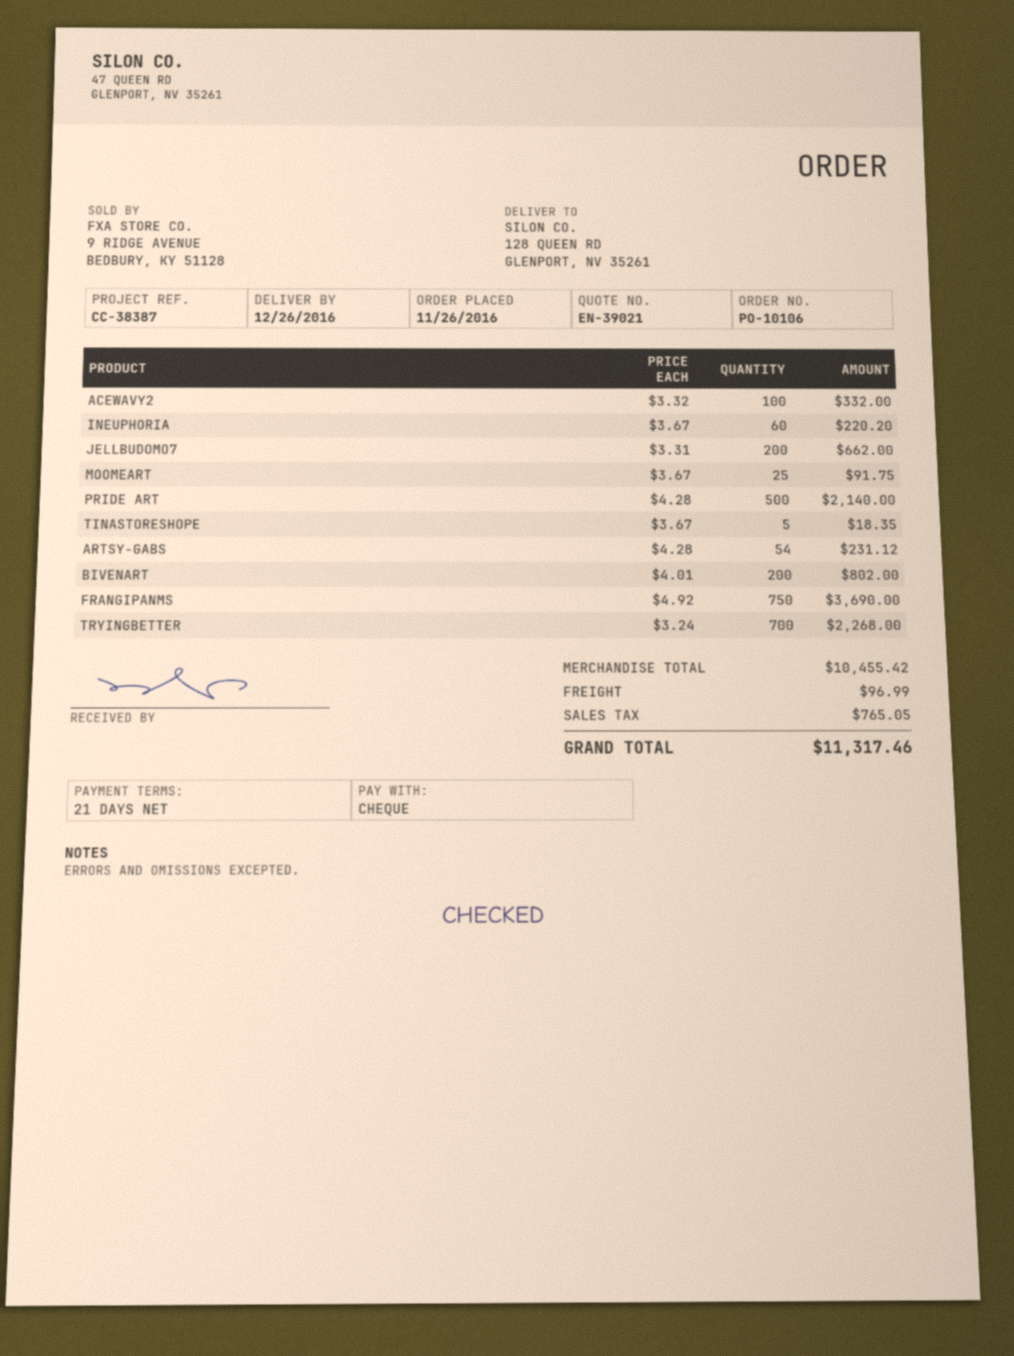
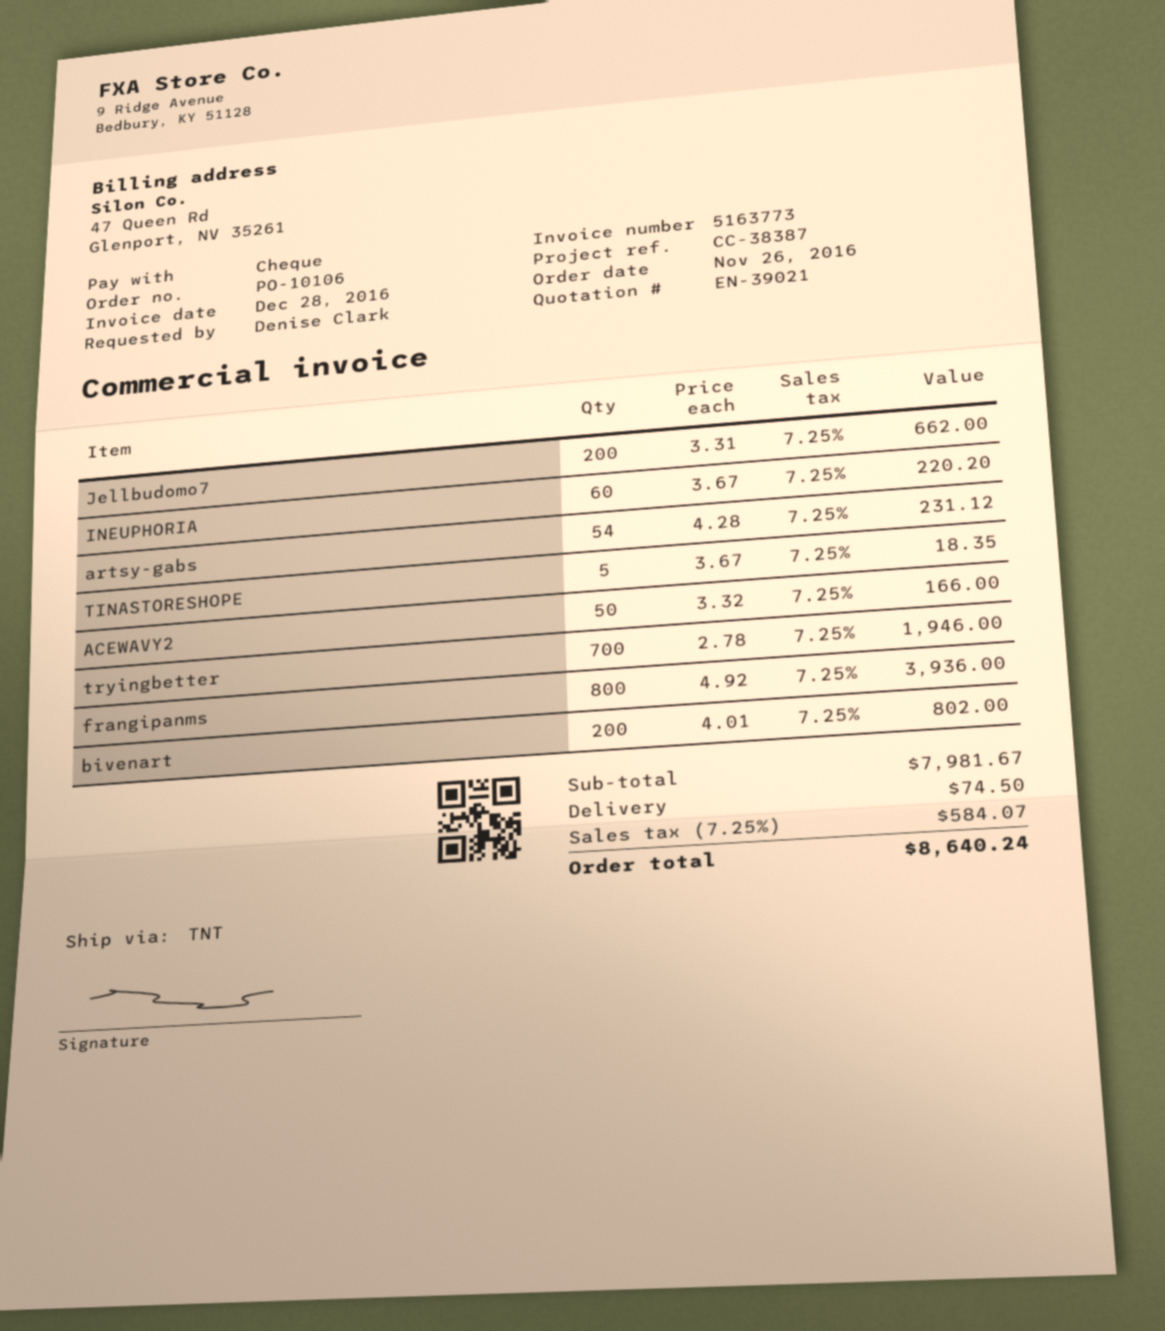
ACEWAVY2: 100 x 3.32 = 332.00 -> 50 x 3.32 = 166.00
MOOMEART: 25 x 3.67 = 91.75 -> none
PRIDE ART: 500 x 4.28 = 2140.00 -> none
FRANGIPANMS: 750 x 4.92 = 3690.00 -> 800 x 4.92 = 3936.00
TRYINGBETTER: 700 x 3.24 = 2268.00 -> 700 x 2.78 = 1946.00
subtotal: 10455.42 -> 7981.67
shipping: 96.99 -> 74.50
tax: 765.05 -> 584.07
total: 11317.46 -> 8640.24

